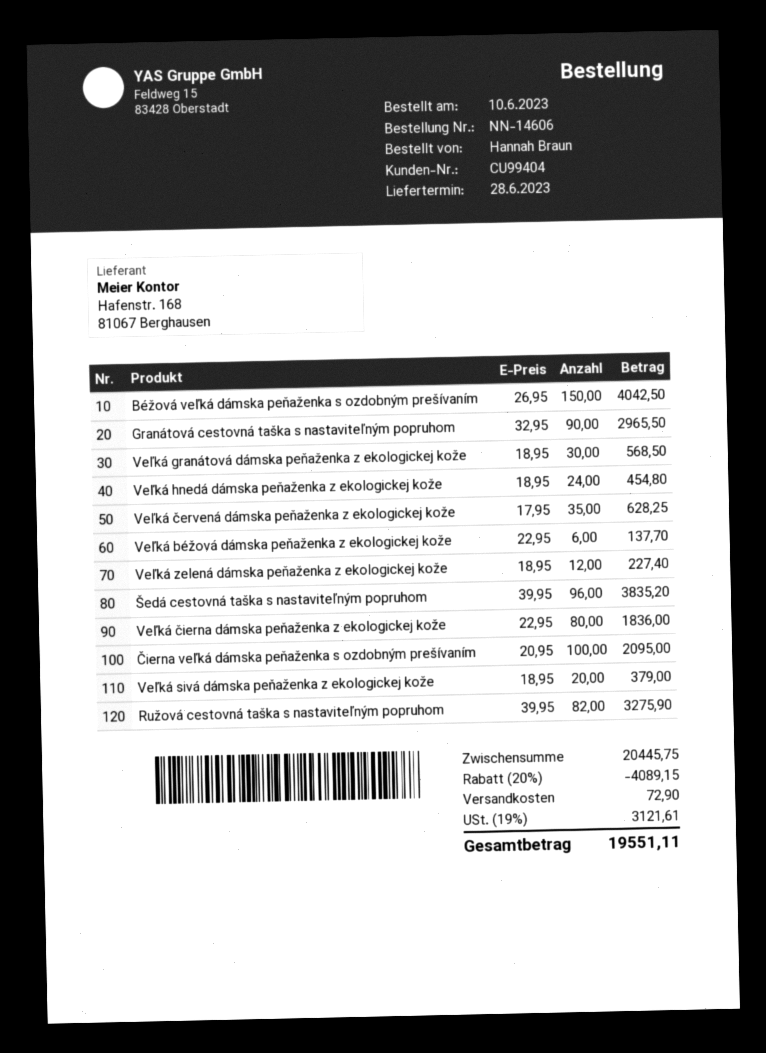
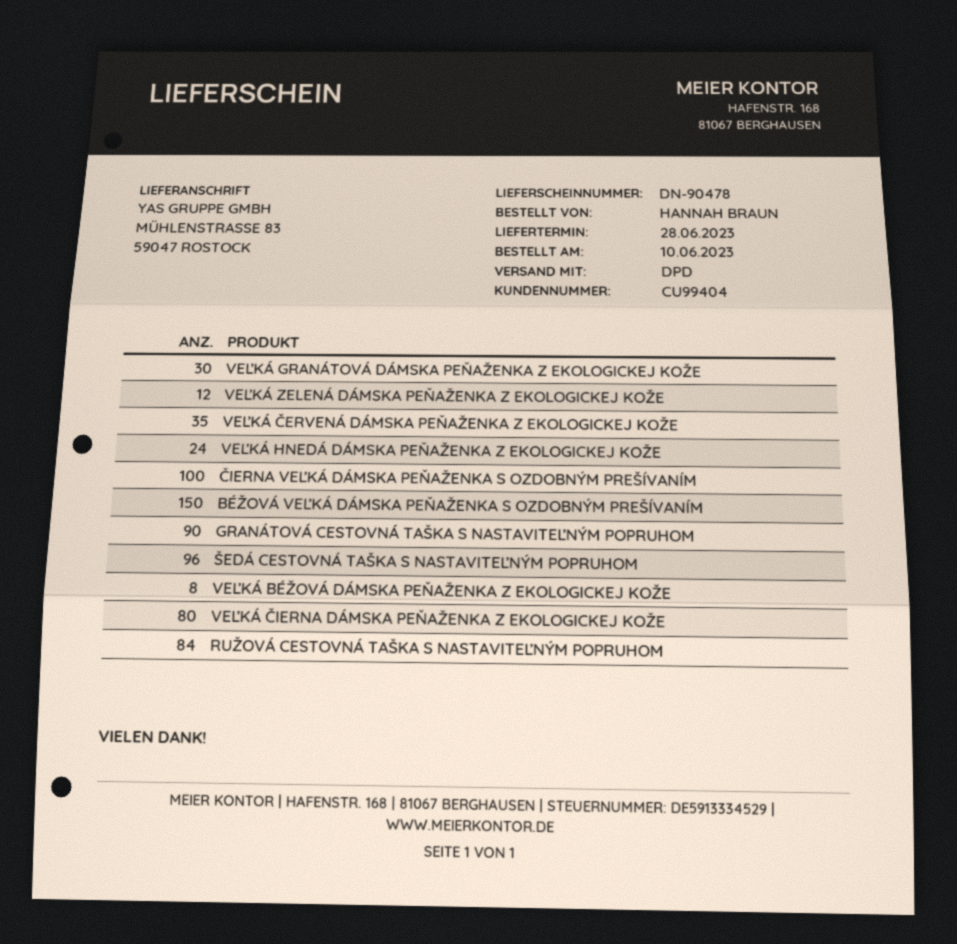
Veľká béžová dámska peňaženka z ekologickej kože: 6 -> 8
Veľká sivá dámska peňaženka z ekologickej kože: 20 -> none
Ružová cestovná taška s nastaviteľným popruhom: 82 -> 84

